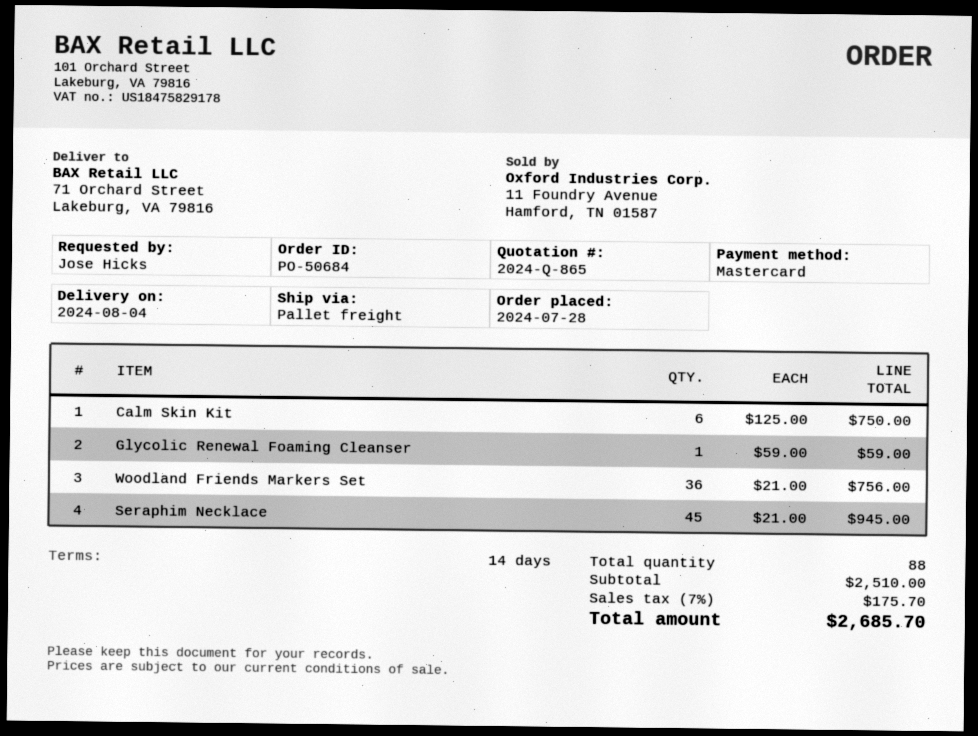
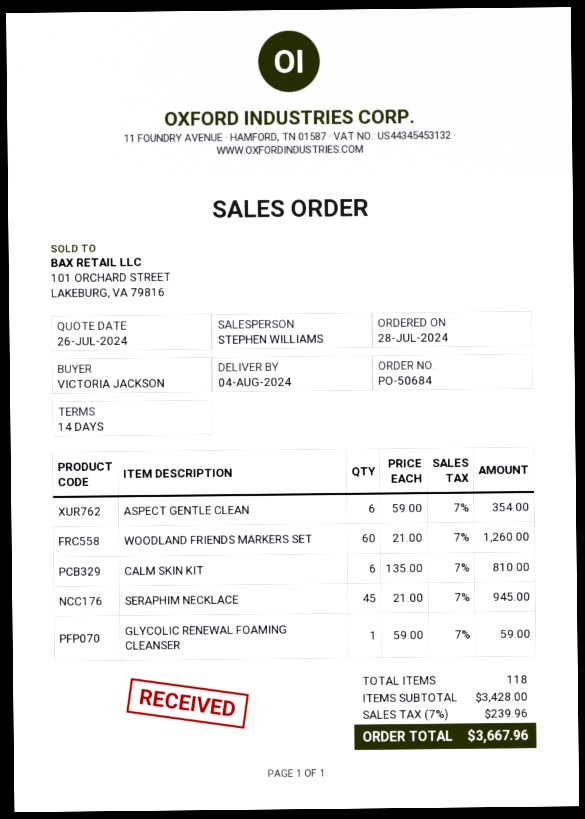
ordered by: Jose Hicks -> VICTORIA JACKSON
Calm Skin Kit: 6 x 125.00 = 750.00 -> 6 x 135.00 = 810.00
Woodland Friends Markers Set: 36 x 21.00 = 756.00 -> 60 x 21.00 = 1260.00
ASPECT GENTLE CLEAN: none -> 6 x 59.00 = 354.00
total quantity: 88 -> 118
subtotal: 2510.00 -> 3428.00
tax: 7% = 175.70 -> 7% = 239.96
total: 2685.70 -> 3667.96

